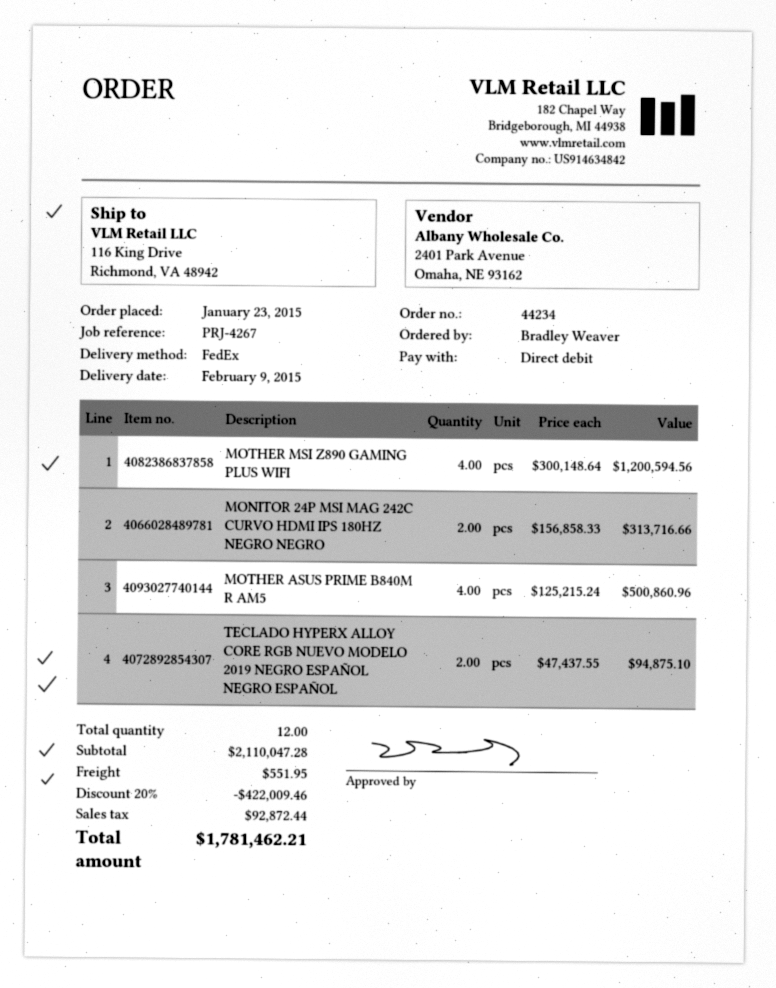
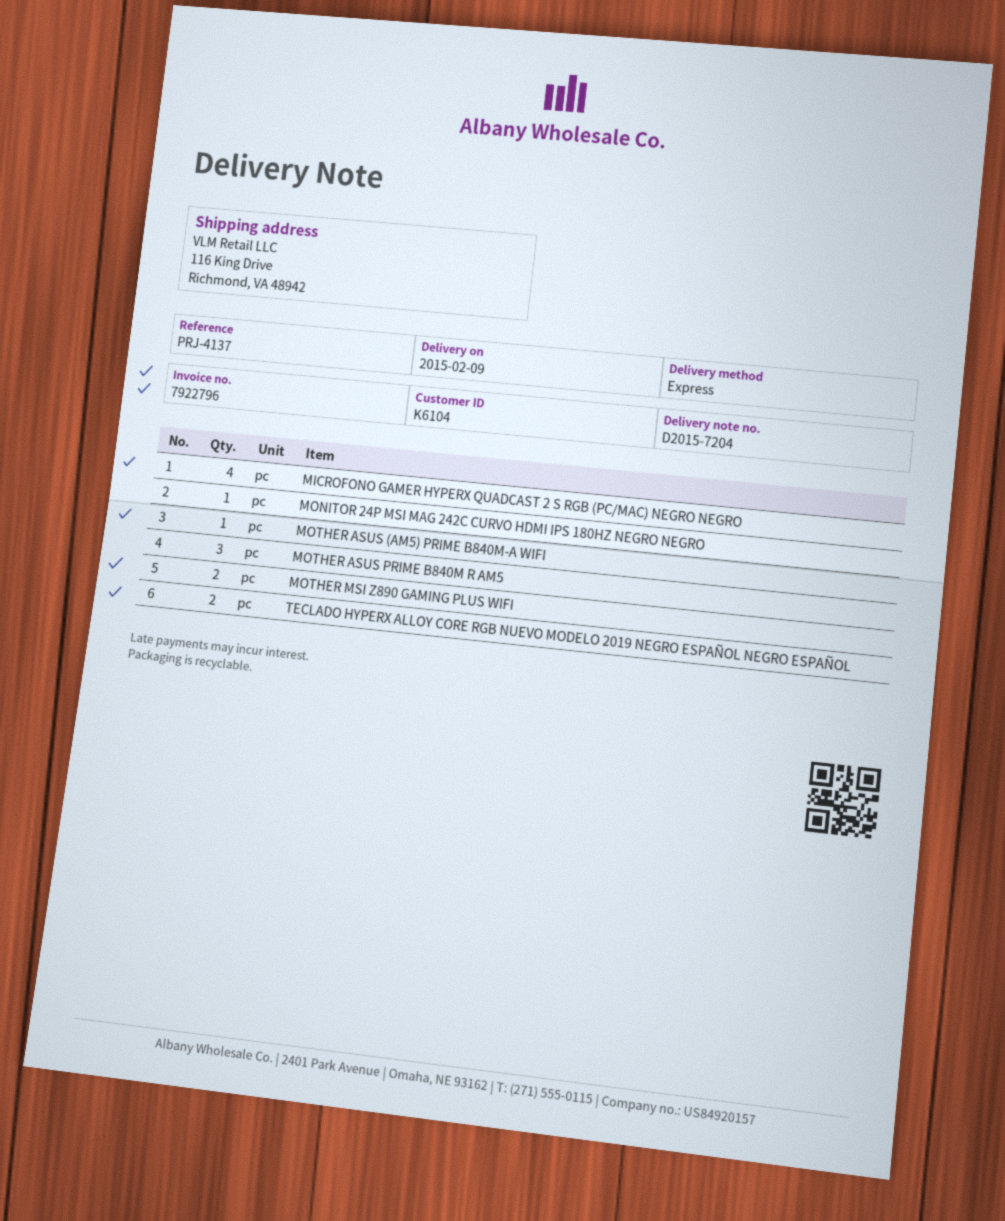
reference: PRJ-4267 -> PRJ-4137
shipping method: FedEx -> express
MOTHER MSI Z890 GAMING PLUS WIFI: 4 -> 2
MONITOR 24P MSI MAG 242C CURVO HDMI IPS 180HZ NEGRO NEGRO: 2 -> 1
MOTHER ASUS PRIME B840M R AM5: 4 -> 3
MICROFONO GAMER HYPERX QUADCAST 2 S RGB (PC/MAC) NEGRO NEGRO: none -> 4
MOTHER ASUS (AM5) PRIME B840M-A WIFI: none -> 1

